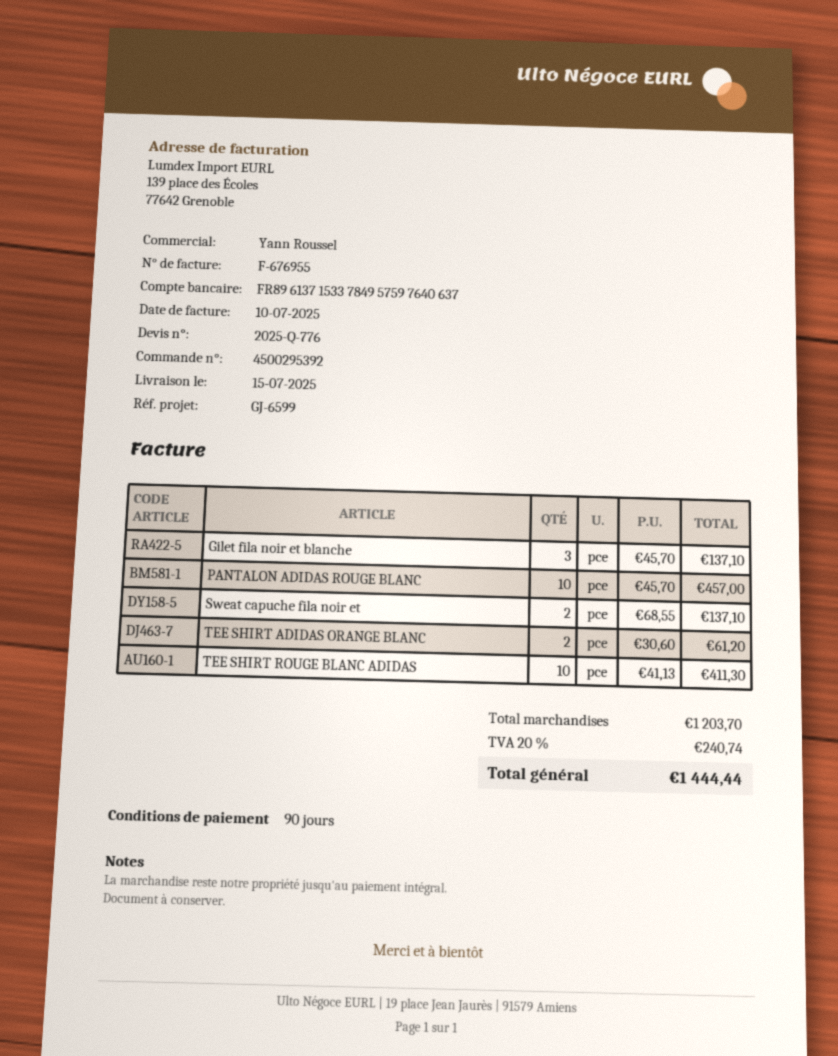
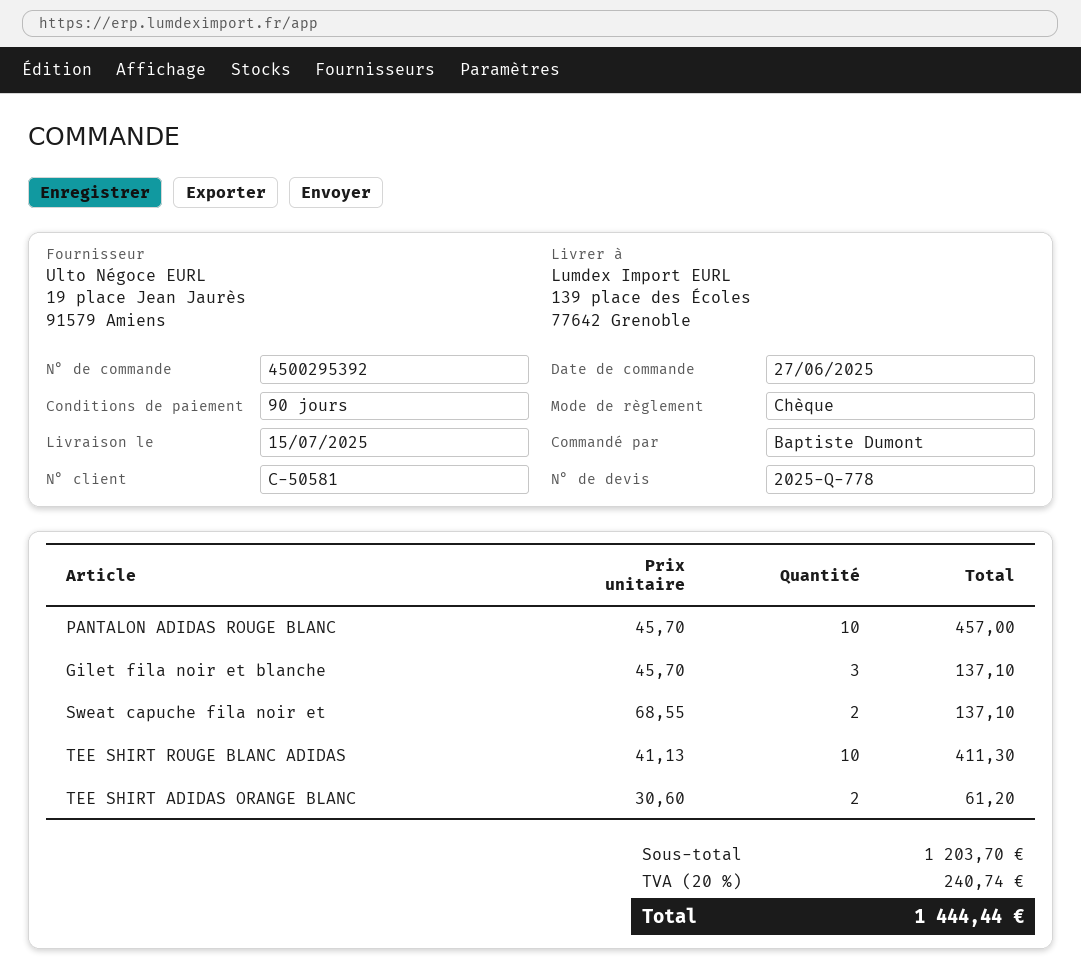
quote number: 2025-Q-776 -> 2025-Q-778

